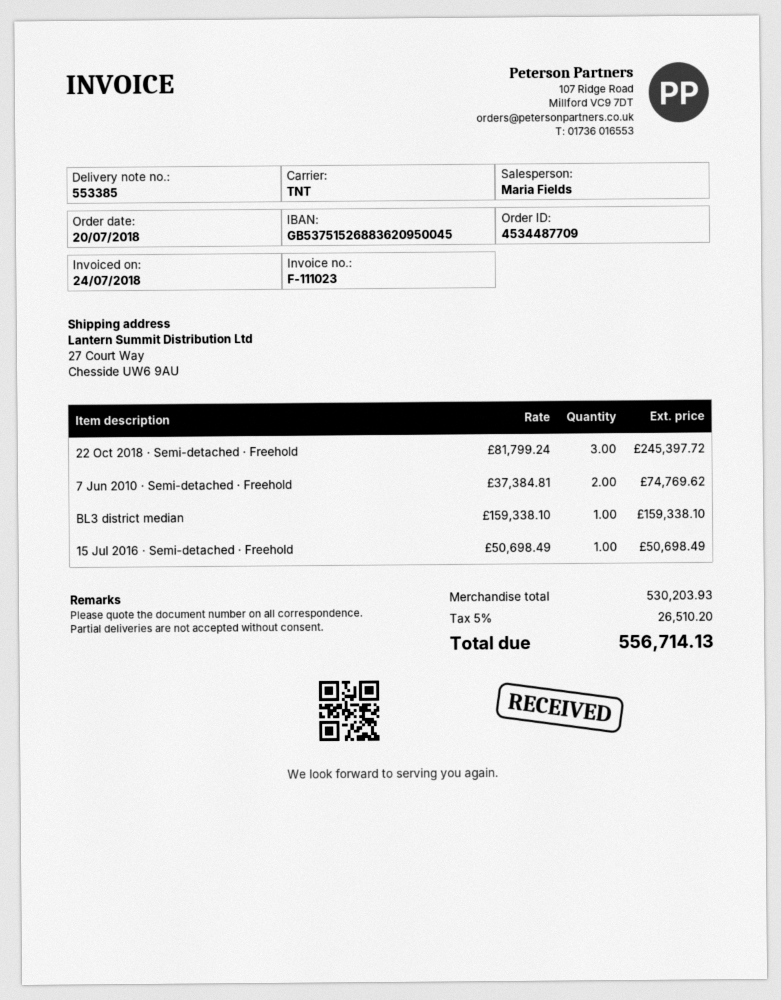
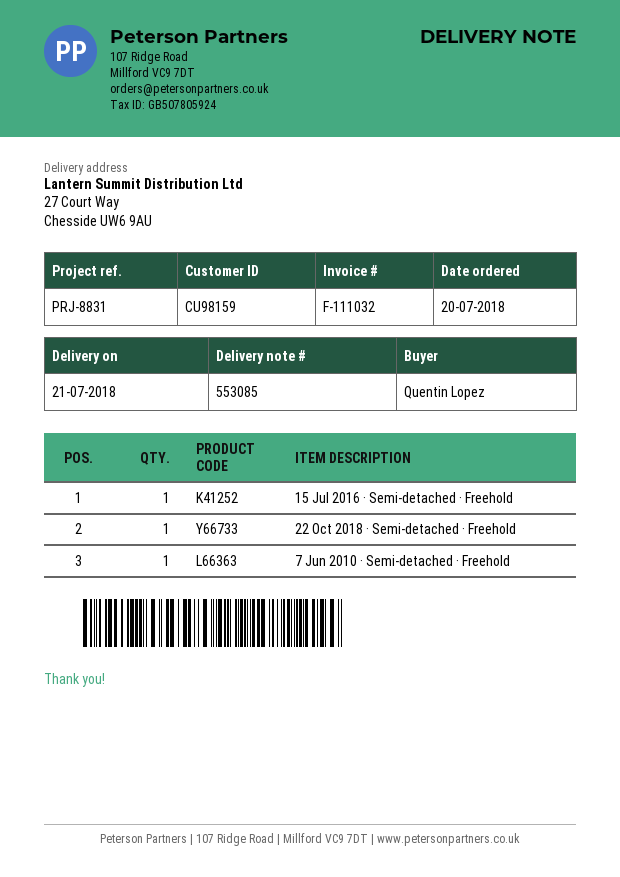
delivery note number: 553385 -> 553085
invoice number: F-111023 -> F-111032
22 Oct 2018 · Semi-detached · Freehold: 3 -> 1
7 Jun 2010 · Semi-detached · Freehold: 2 -> 1
BL3 district median: 1 -> none

